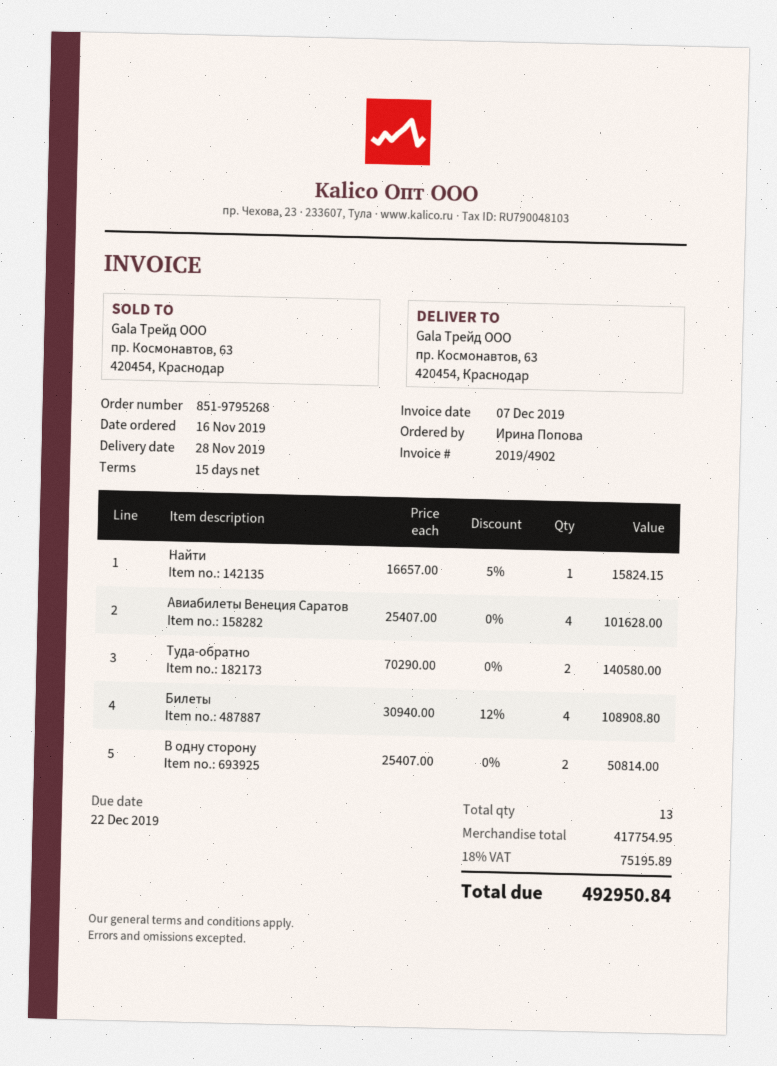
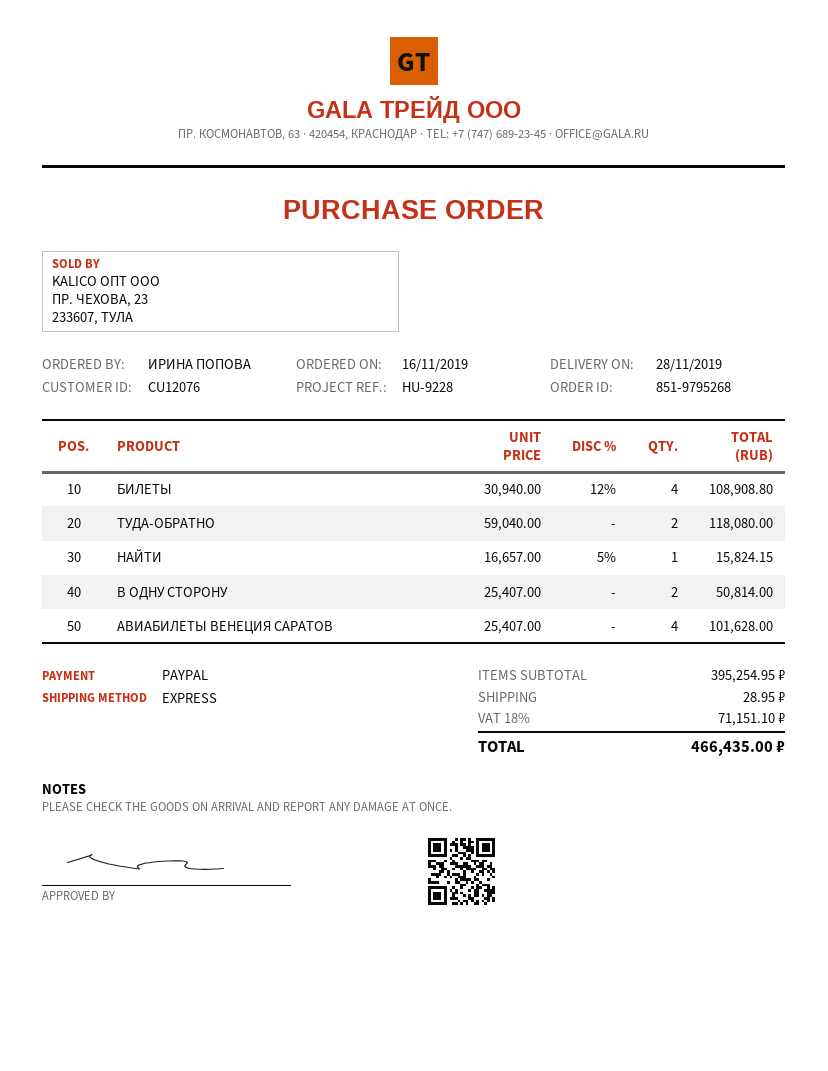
Туда-обратно: 2 x 70290.00 = 140580.00 -> 2 x 59040.00 = 118080.00
subtotal: 417754.95 -> 395254.95
shipping: none -> 28.95
tax: 18% = 75195.89 -> 18% = 71151.10
total: 492950.84 -> 466435.00

